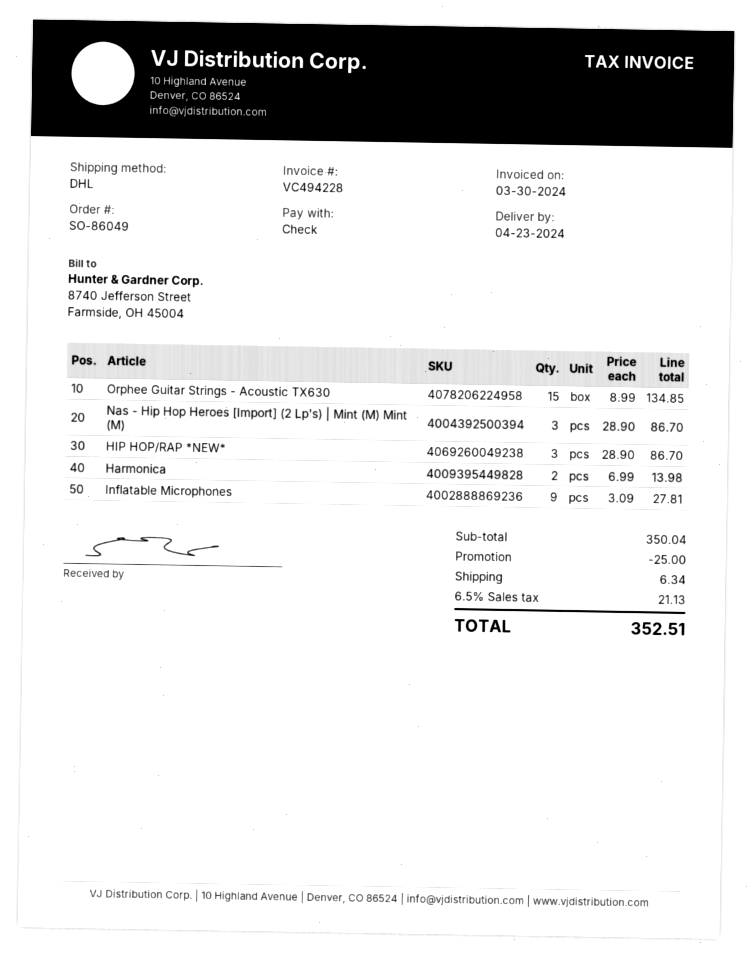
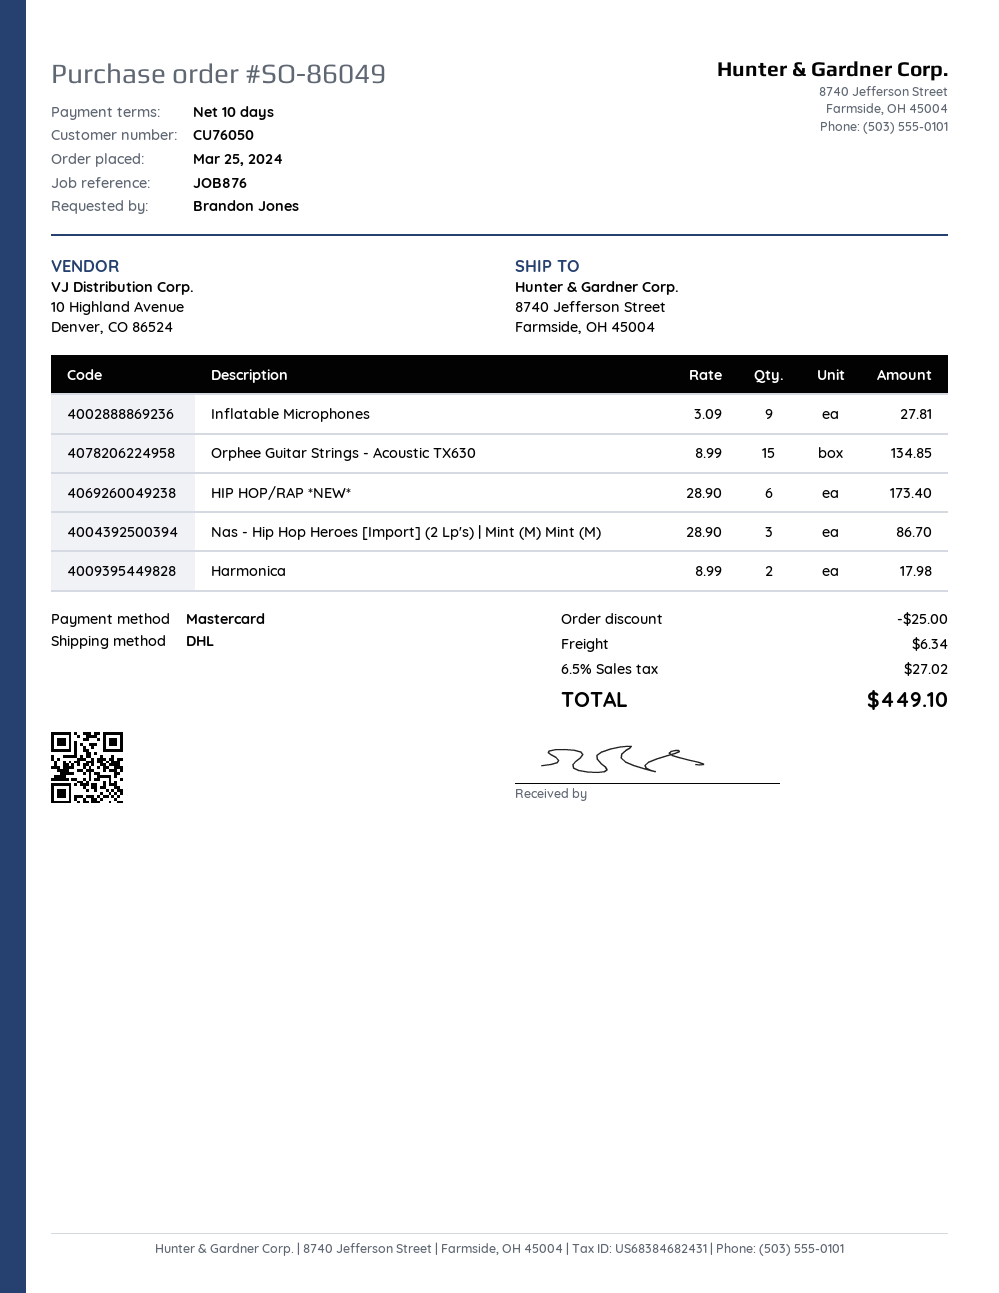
payment method: cheque -> Mastercard
HIP HOP/RAP *NEW*: 3 x 28.90 = 86.70 -> 6 x 28.90 = 173.40
Harmonica: 2 x 6.99 = 13.98 -> 2 x 8.99 = 17.98
tax: 6.5% = 21.13 -> 6.5% = 27.02
total: 352.51 -> 449.10

